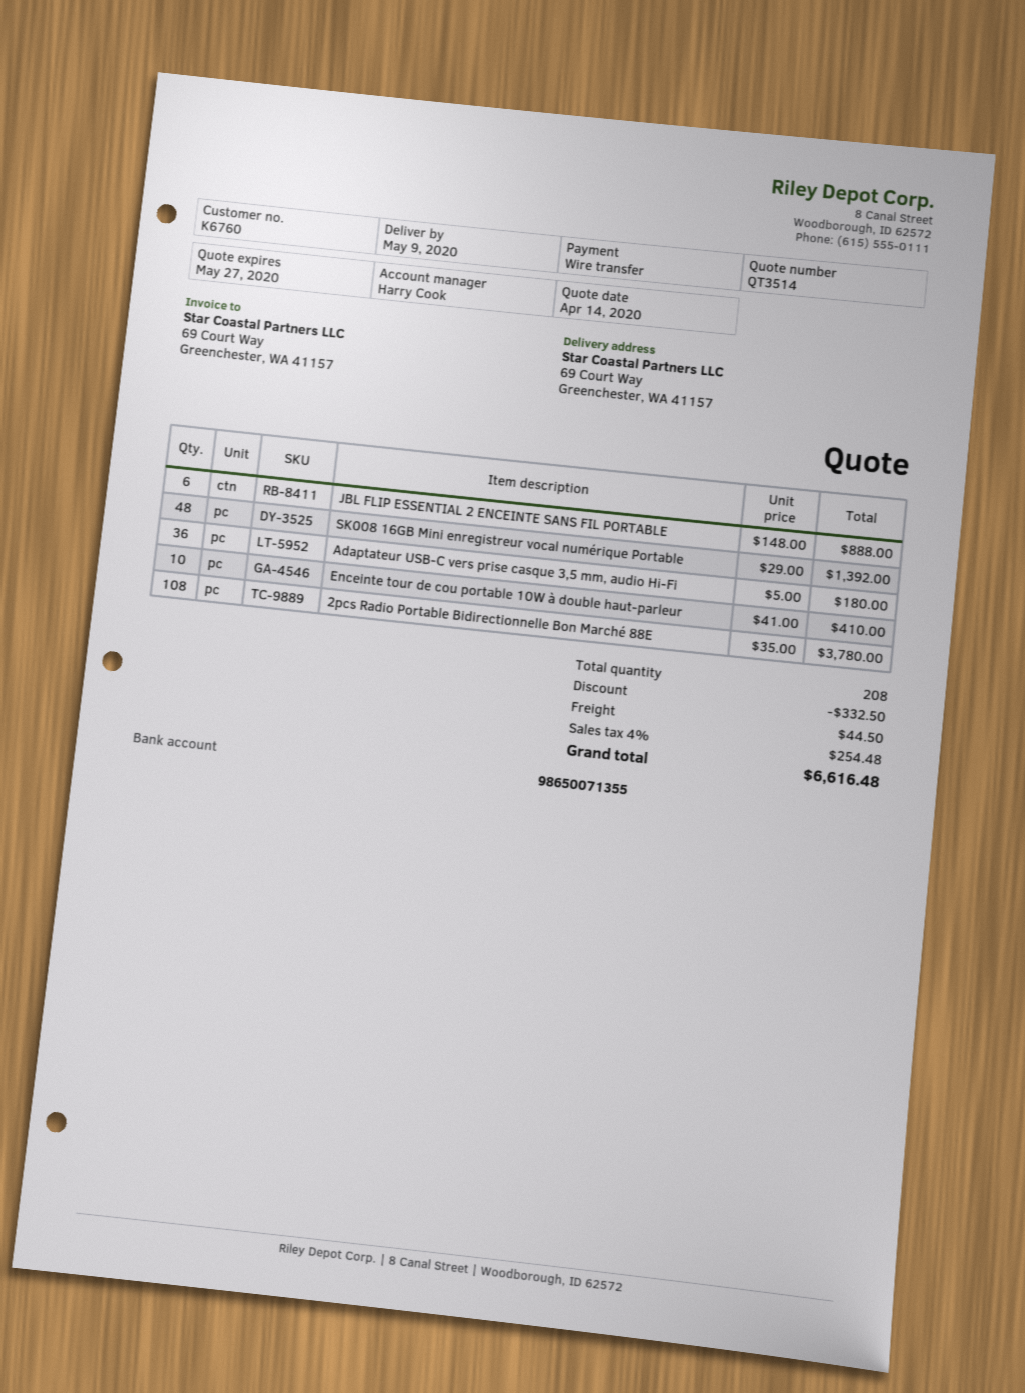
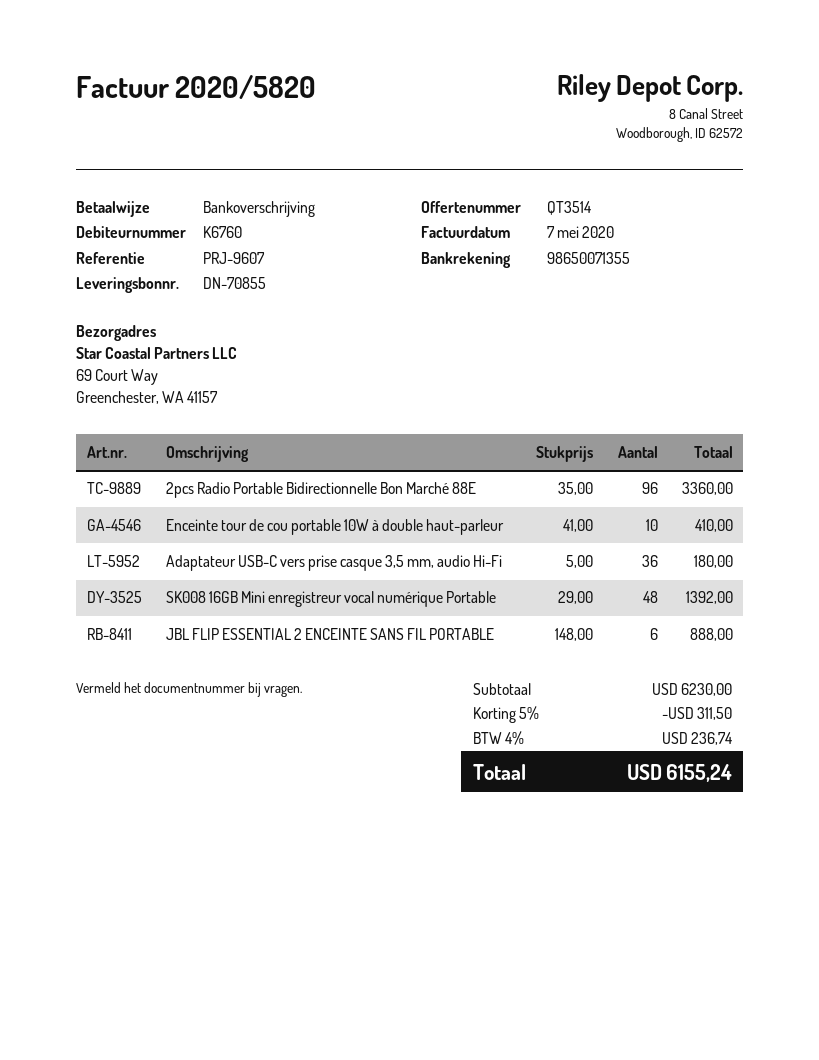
2pcs Radio Portable Bidirectionnelle Bon Marché 88E: 108 x 35.00 = 3780.00 -> 96 x 35.00 = 3360.00
discount: 332.50 -> 311.50
shipping: 44.50 -> none
tax: 4% = 254.48 -> 4% = 236.74
total: 6616.48 -> 6155.24

